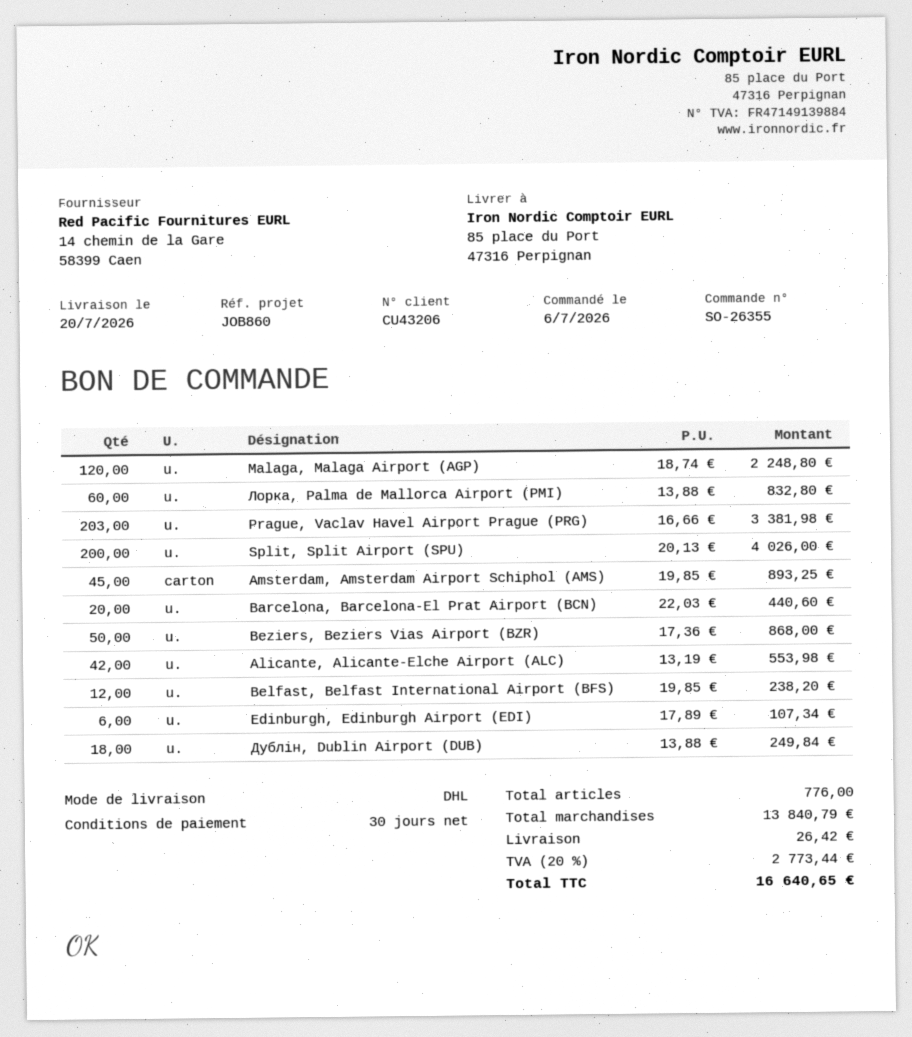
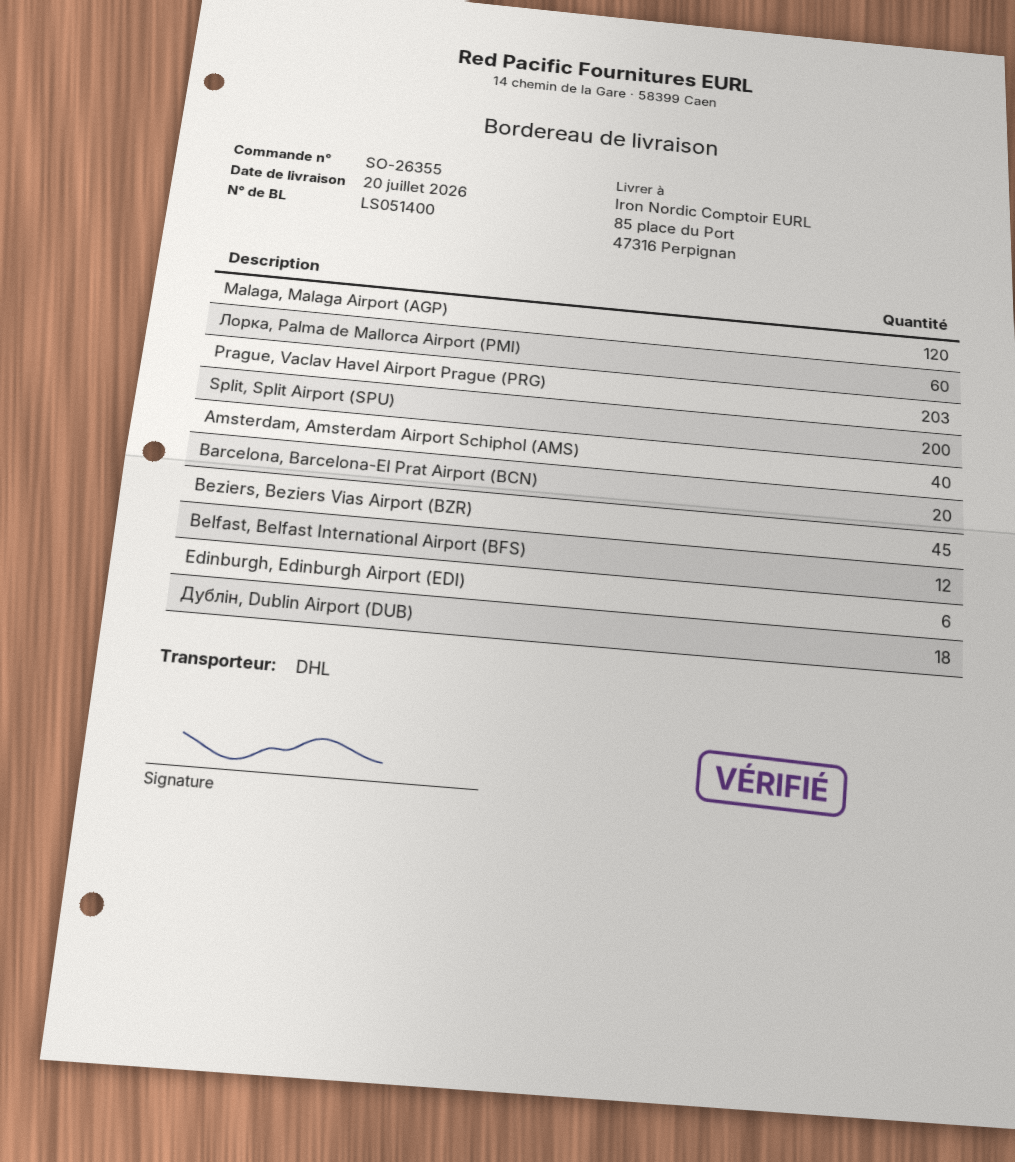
Amsterdam, Amsterdam Airport Schiphol (AMS): 45 -> 40
Beziers, Beziers Vias Airport (BZR): 50 -> 45
Alicante, Alicante-Elche Airport (ALC): 42 -> none

